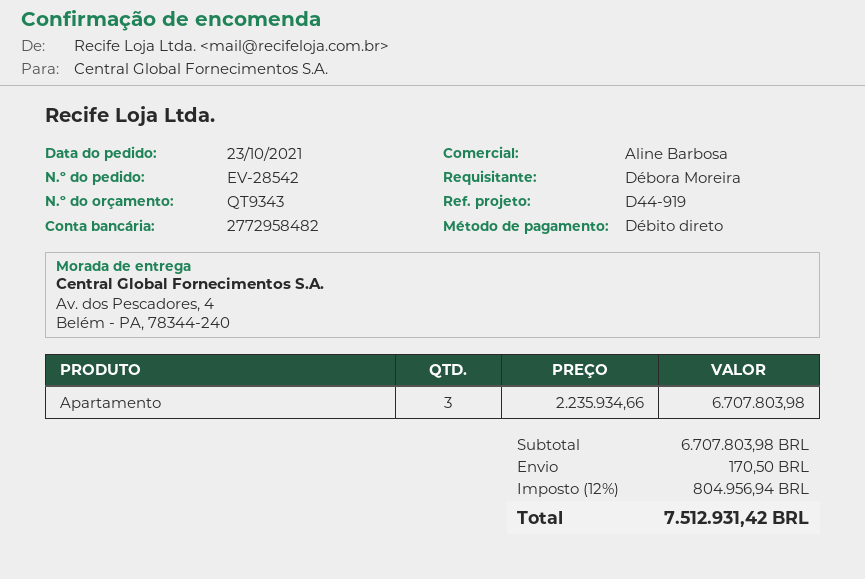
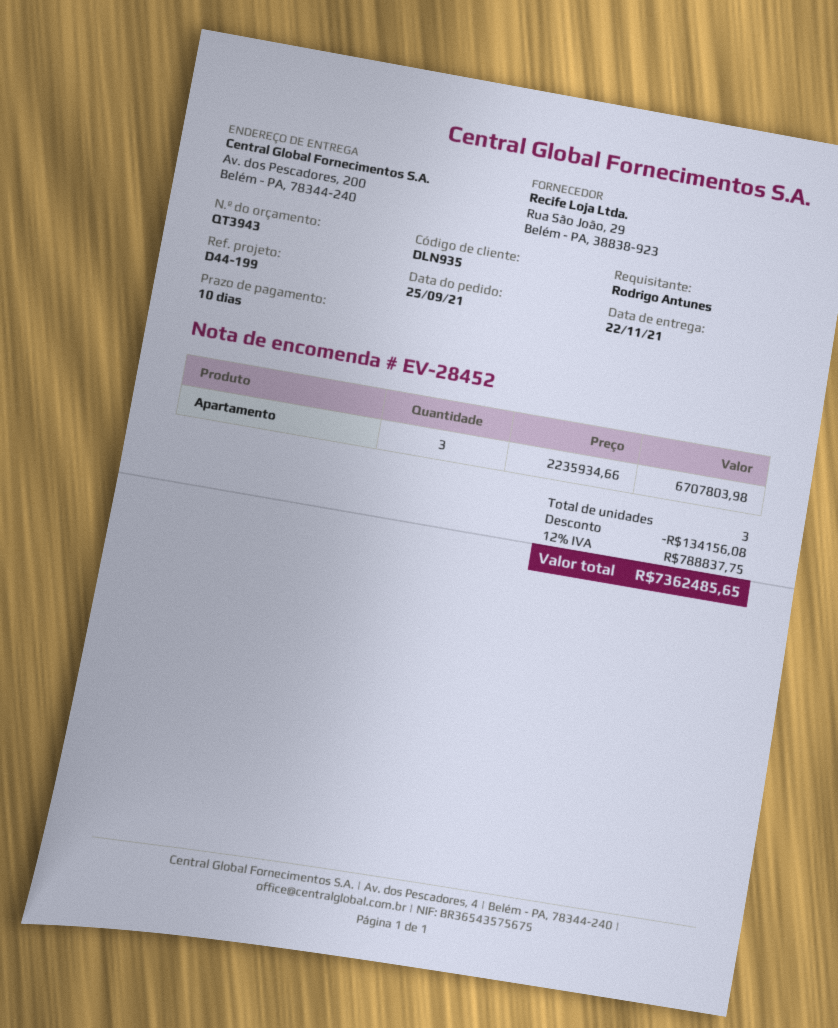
quote number: QT9343 -> QT3943
order number: EV-28542 -> EV-28452
order date: 2021-10-23 -> 2021-09-25
reference: D44-919 -> D44-199
ordered by: Débora Moreira -> Rodrigo Antunes
ship to: Av. dos Pescadores, 4, Belém - PA, 78344-240 -> Av. dos Pescadores, 200, Belém - PA, 78344-240
discount: none -> 134156.08
shipping: 170.50 -> none
tax: 12% = 804956.94 -> 12% = 788837.75
total: 7512931.42 -> 7362485.65

